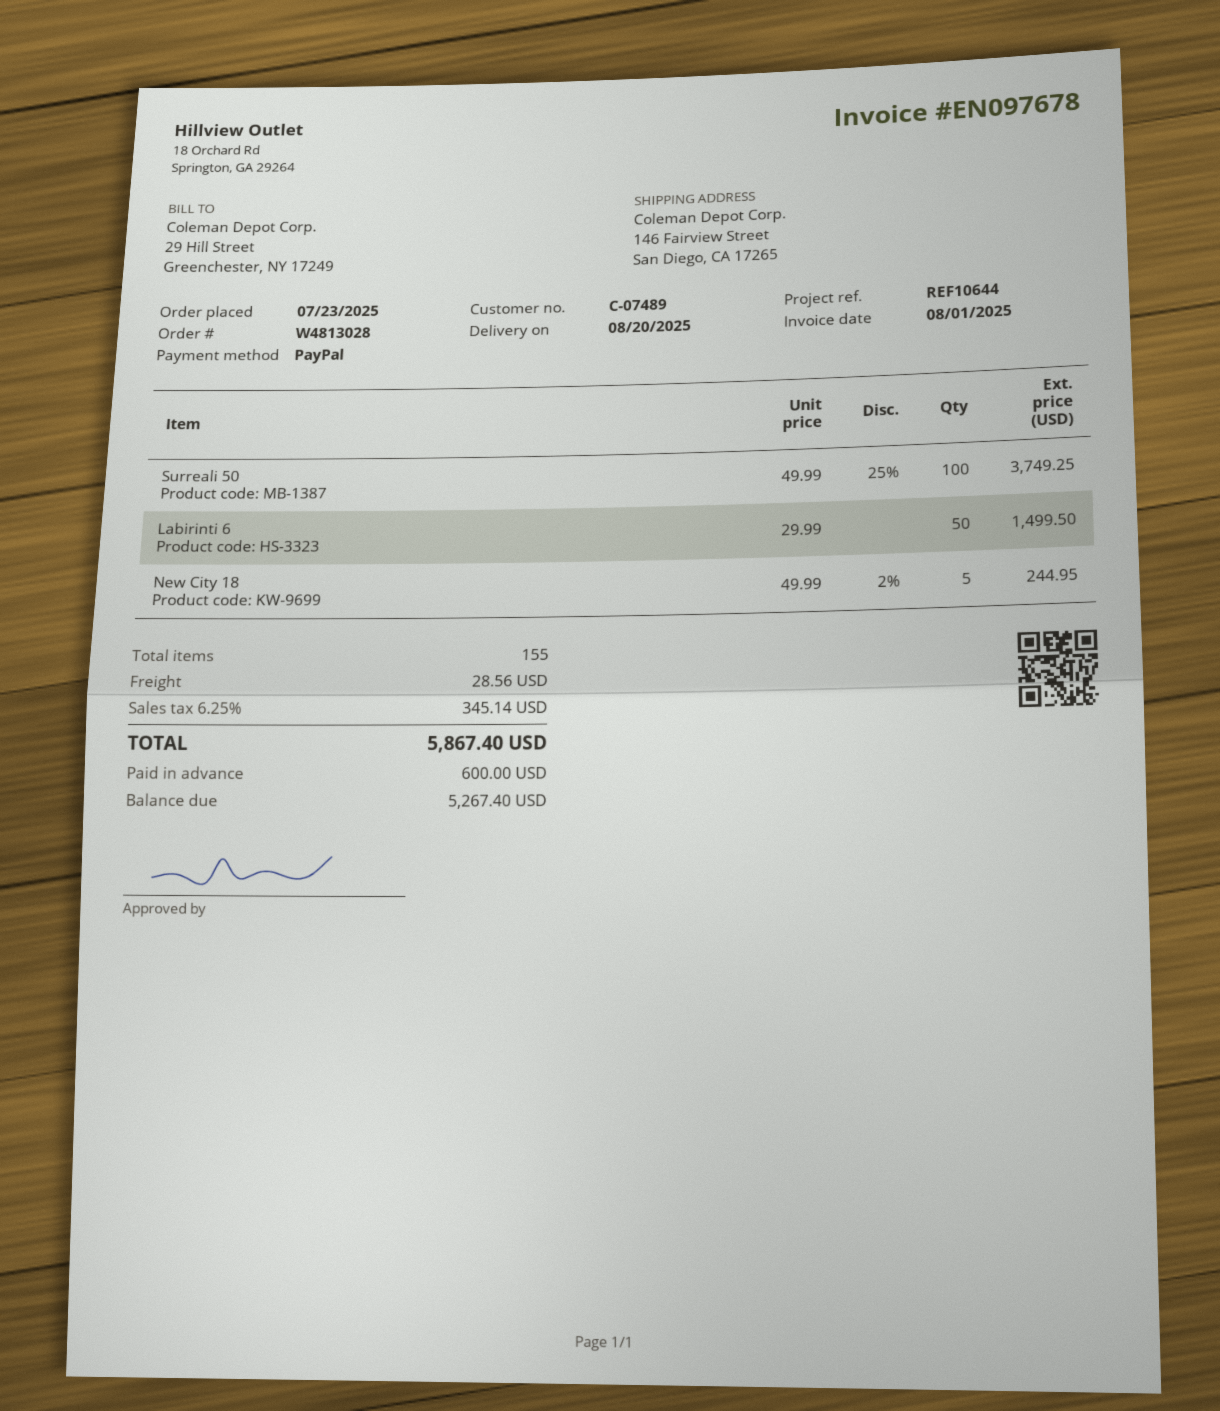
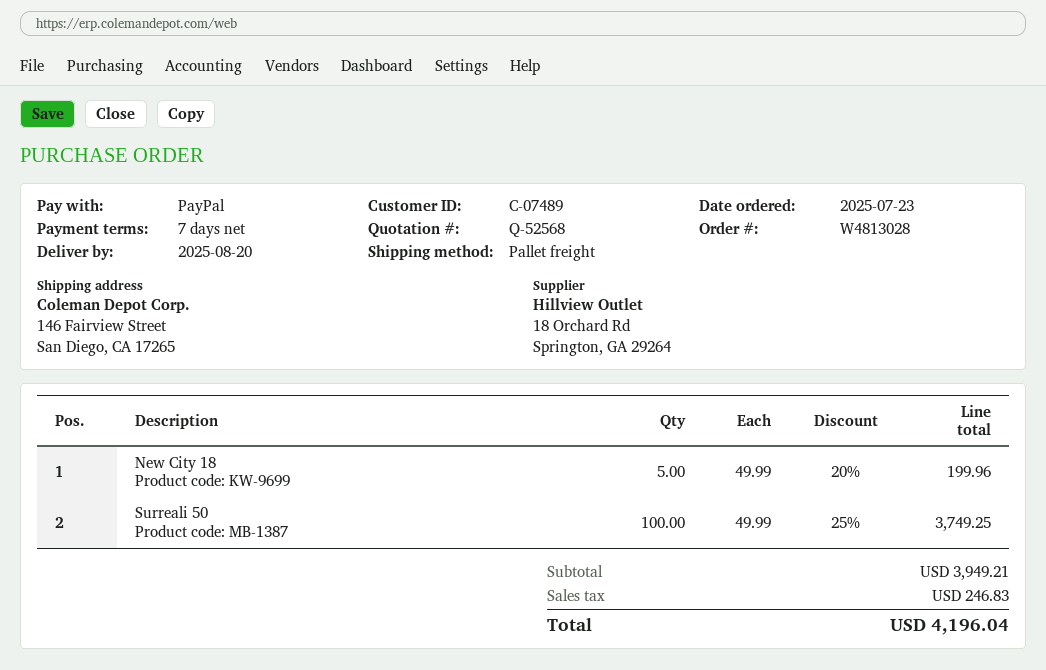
Labirinti 6: 50 x 29.99 = 1499.50 -> none
New City 18: 5 x 49.99 - 2% = 244.95 -> 5 x 49.99 - 20% = 199.96
shipping: 28.56 -> none
tax: 345.14 -> 246.83
total: 5867.40 -> 4196.04

